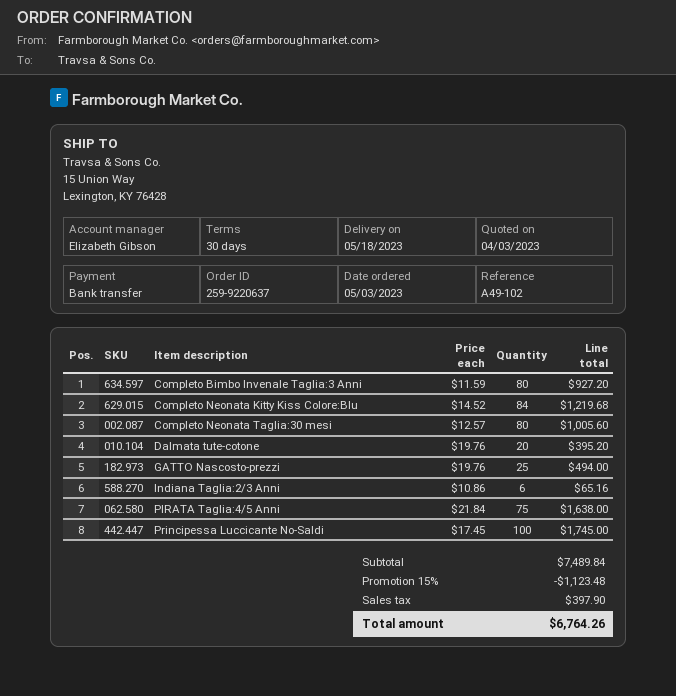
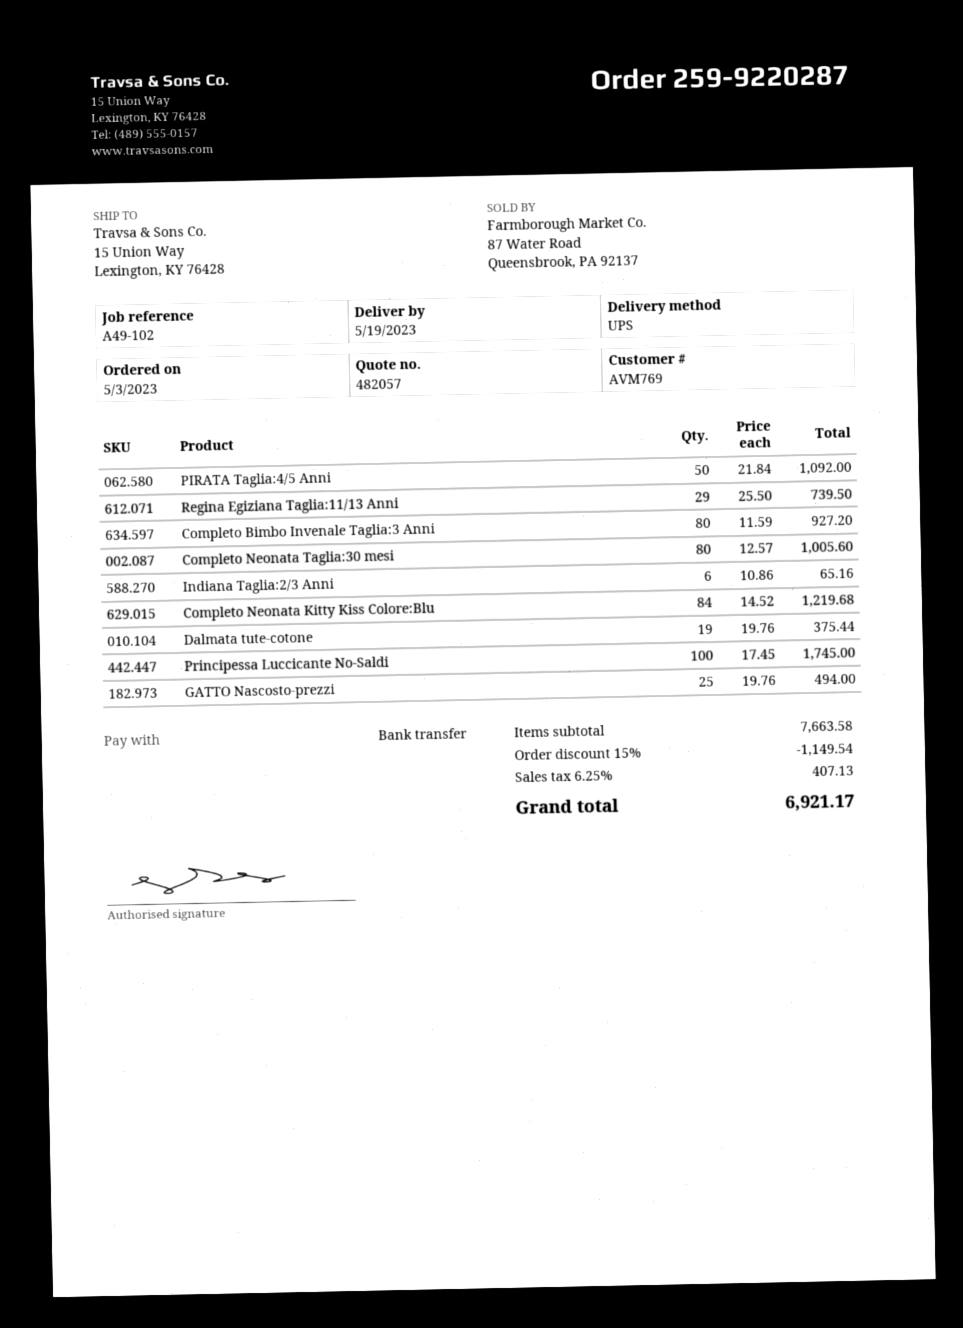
order number: 259-9220637 -> 259-9220287
delivery date: 2023-05-18 -> 2023-05-19
Dalmata tute-cotone: 20 x 19.76 = 395.20 -> 19 x 19.76 = 375.44
PIRATA Taglia:4/5 Anni: 75 x 21.84 = 1638.00 -> 50 x 21.84 = 1092.00
Regina Egiziana Taglia:11/13 Anni: none -> 29 x 25.50 = 739.50
subtotal: 7489.84 -> 7663.58
discount: 15% = 1123.48 -> 15% = 1149.54
tax: 397.90 -> 407.13
total: 6764.26 -> 6921.17

